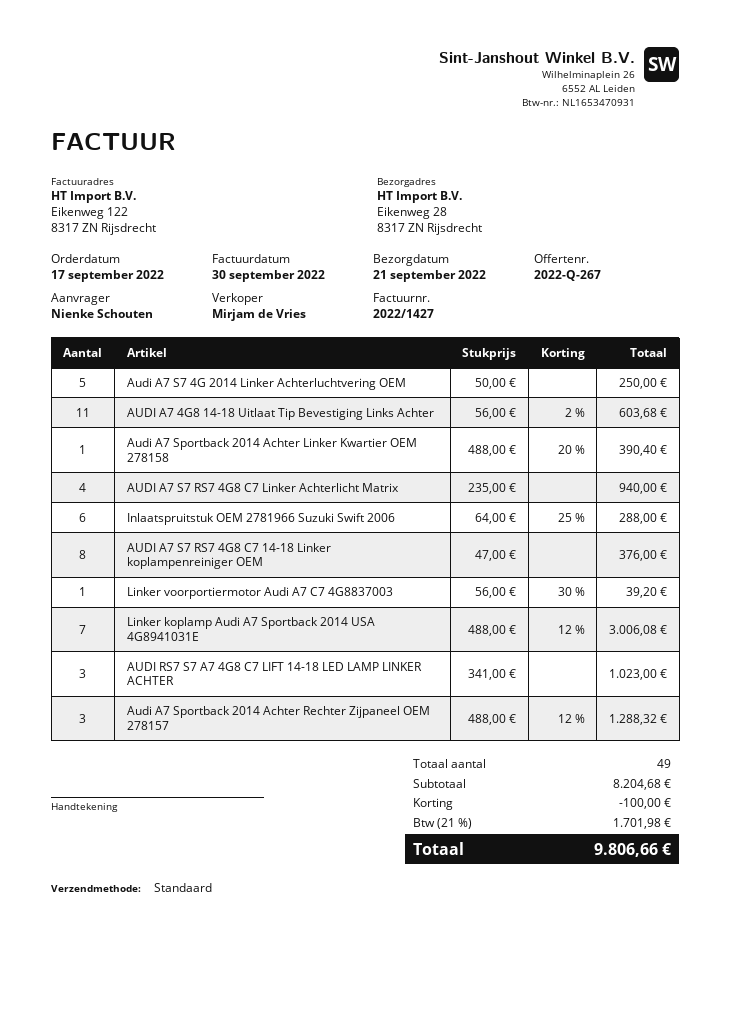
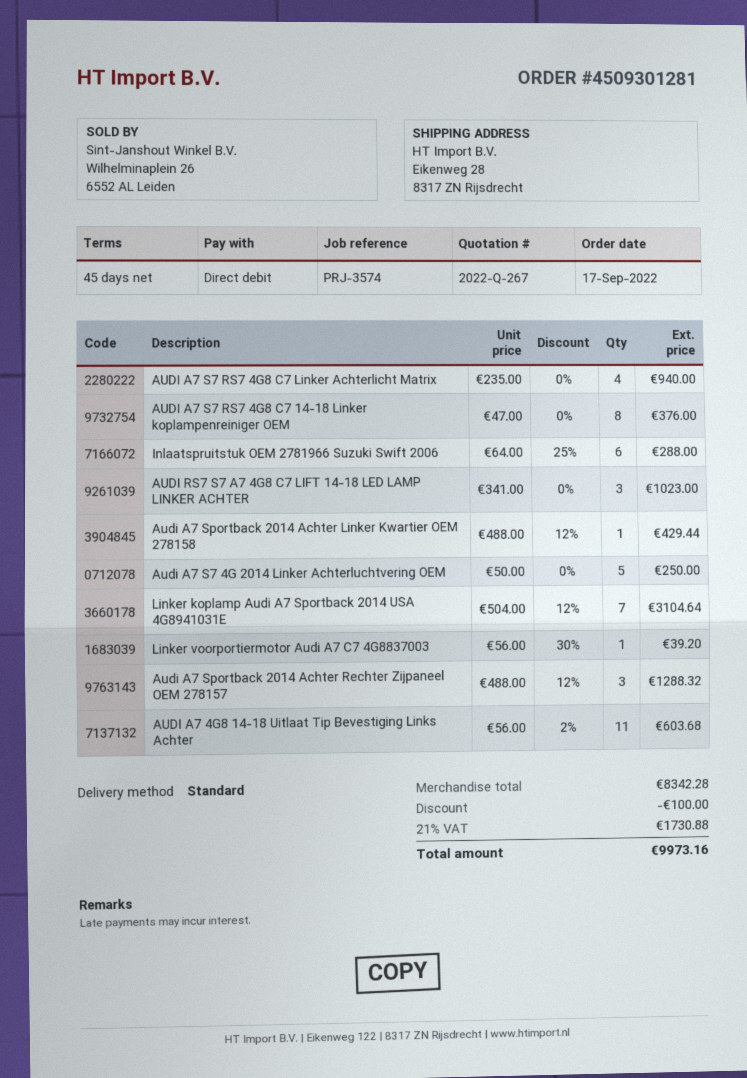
Audi A7 Sportback 2014 Achter Linker Kwartier OEM 278158: 1 x 488.00 - 20% = 390.40 -> 1 x 488.00 - 12% = 429.44
Linker koplamp Audi A7 Sportback 2014 USA 4G8941031E: 7 x 488.00 - 12% = 3006.08 -> 7 x 504.00 - 12% = 3104.64
subtotal: 8204.68 -> 8342.28
tax: 21% = 1701.98 -> 21% = 1730.88
total: 9806.66 -> 9973.16

